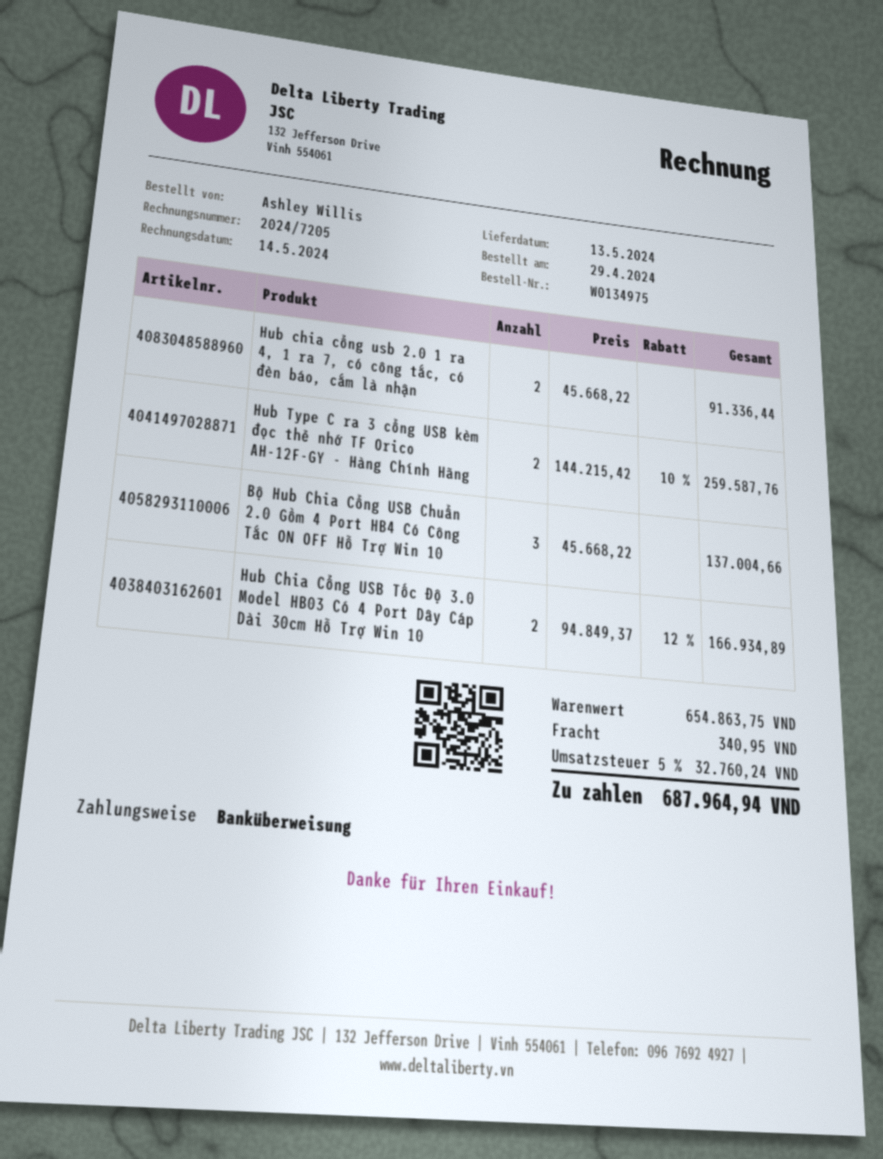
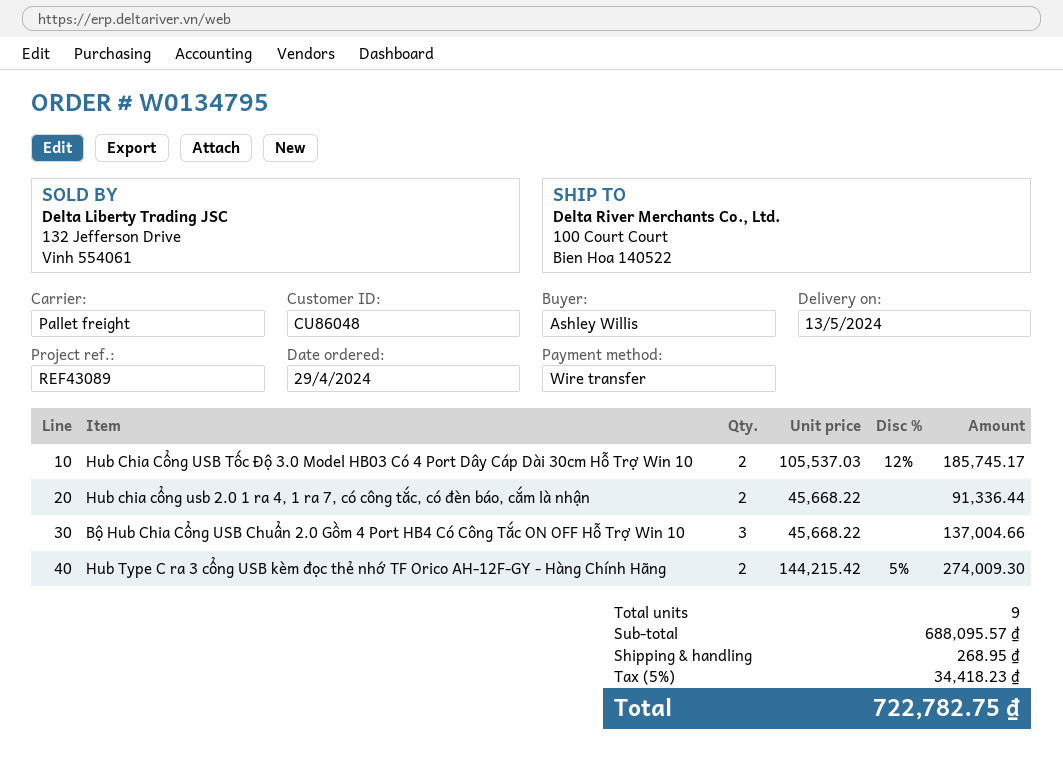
order number: W0134975 -> W0134795
Hub Type C ra 3 cổng USB kèm đọc thẻ nhớ TF Orico AH-12F-GY - Hàng Chính Hãng: 2 x 144215.42 - 10% = 259587.76 -> 2 x 144215.42 - 5% = 274009.30
Hub Chia Cổng USB Tốc Độ 3.0 Model HB03 Có 4 Port Dây Cáp Dài 30cm Hỗ Trợ Win 10: 2 x 94849.37 - 12% = 166934.89 -> 2 x 105537.03 - 12% = 185745.17
subtotal: 654863.75 -> 688095.57
shipping: 340.95 -> 268.95
tax: 5% = 32760.24 -> 5% = 34418.23
total: 687964.94 -> 722782.75

